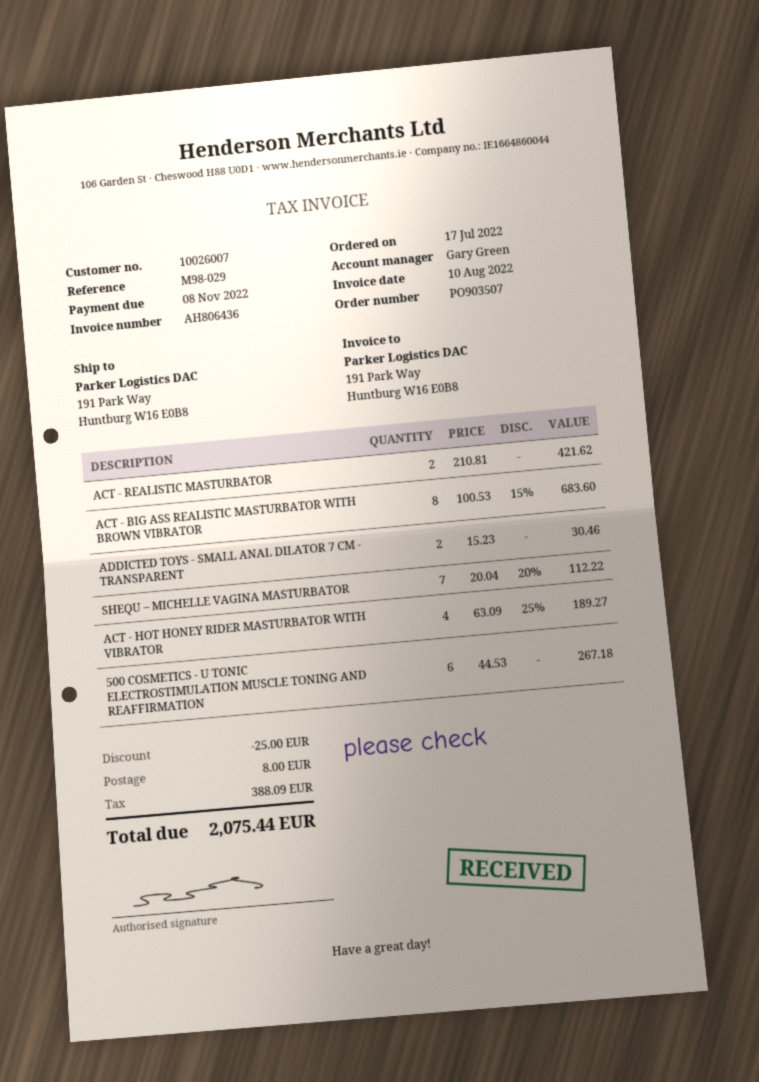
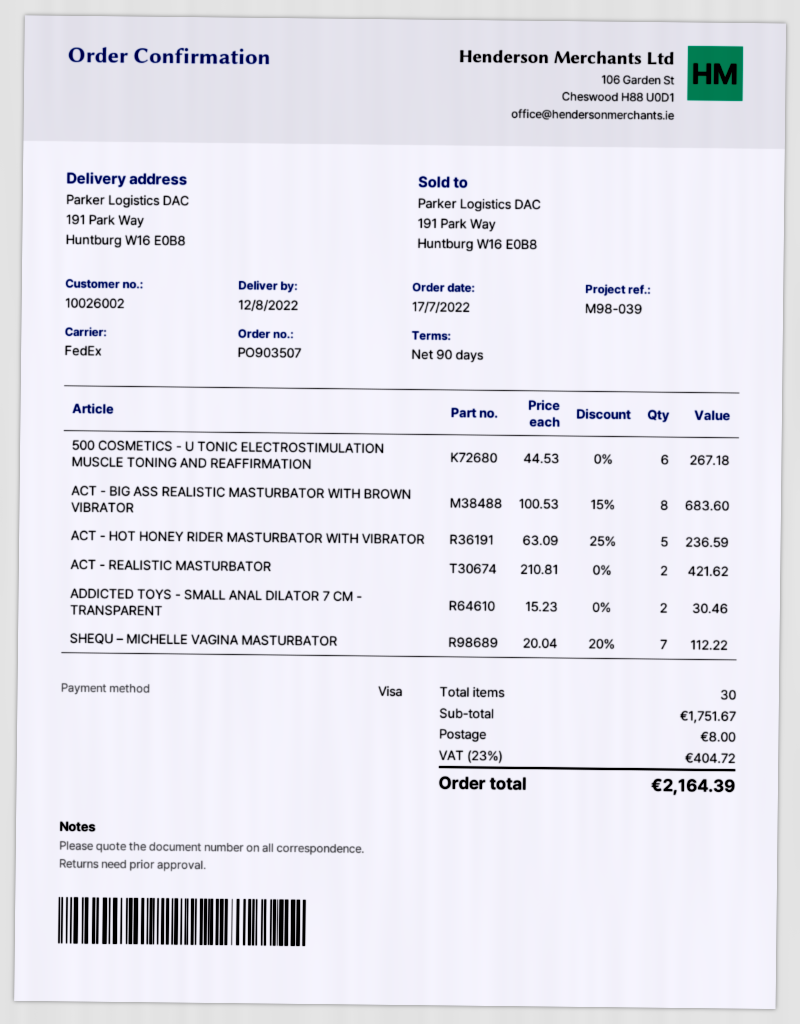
customer number: 10026007 -> 10026002
reference: M98-029 -> M98-039
ACT - HOT HONEY RIDER MASTURBATOR WITH VIBRATOR: 4 x 63.09 - 25% = 189.27 -> 5 x 63.09 - 25% = 236.59
discount: 25.00 -> none
tax: 388.09 -> 404.72
total: 2075.44 -> 2164.39

